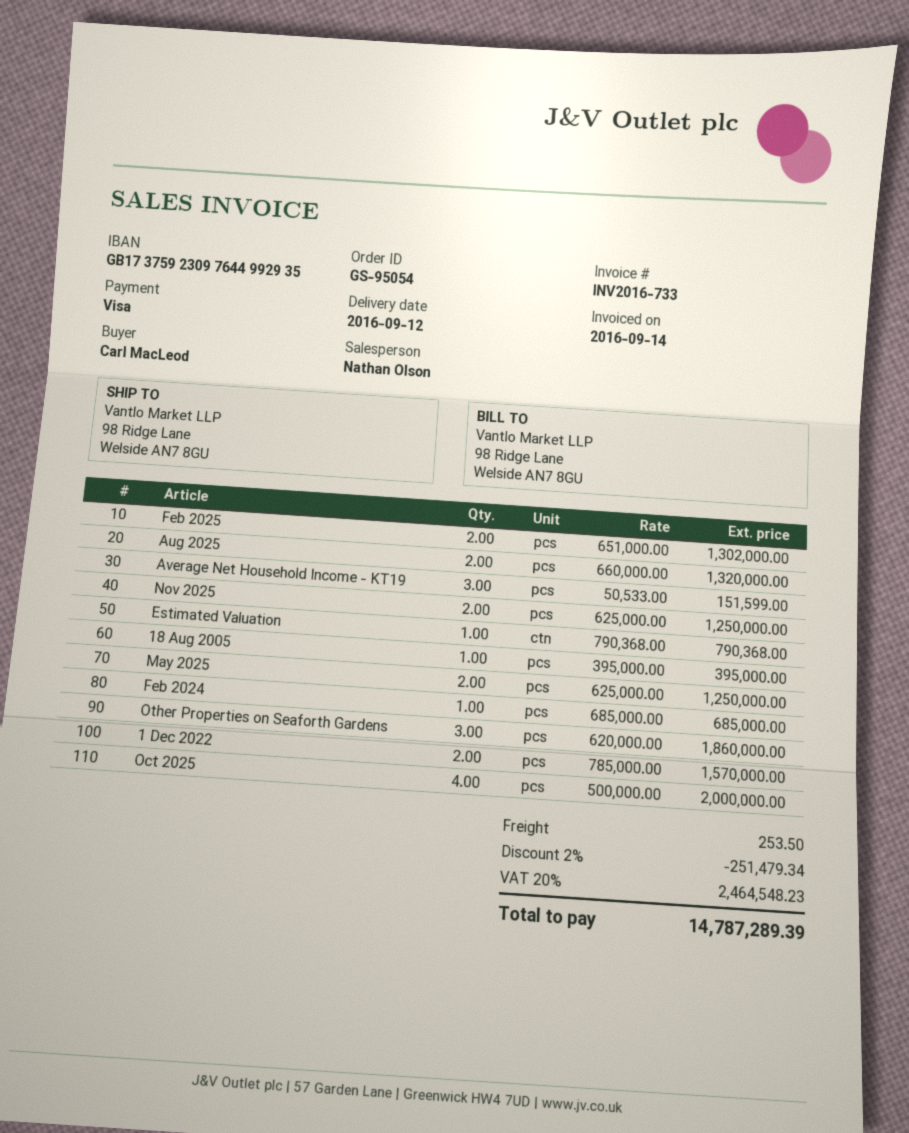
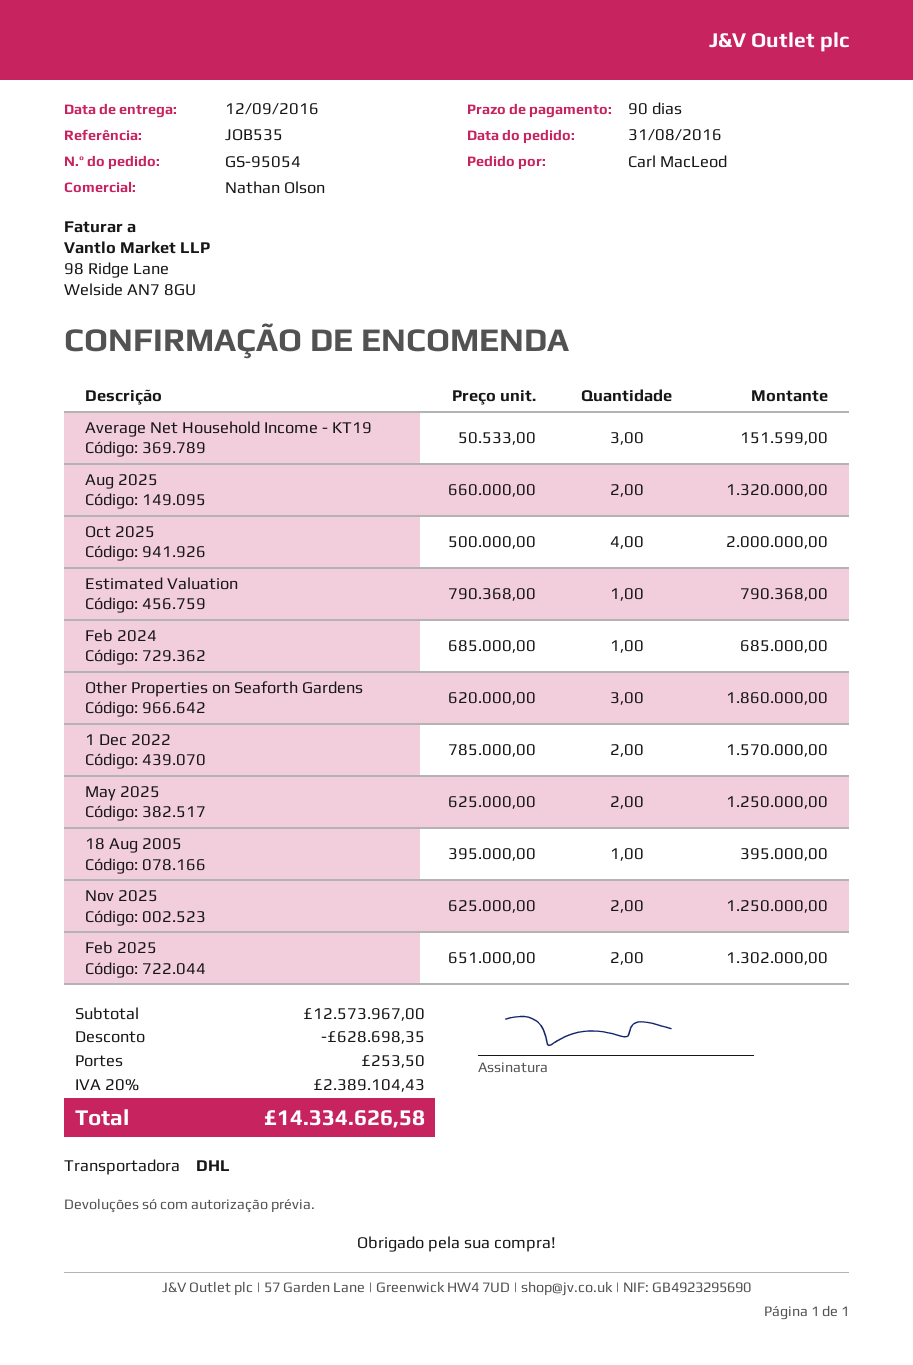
discount: 251479.34 -> 628698.35
tax: 20% = 2464548.23 -> 20% = 2389104.43
total: 14787289.39 -> 14334626.58

